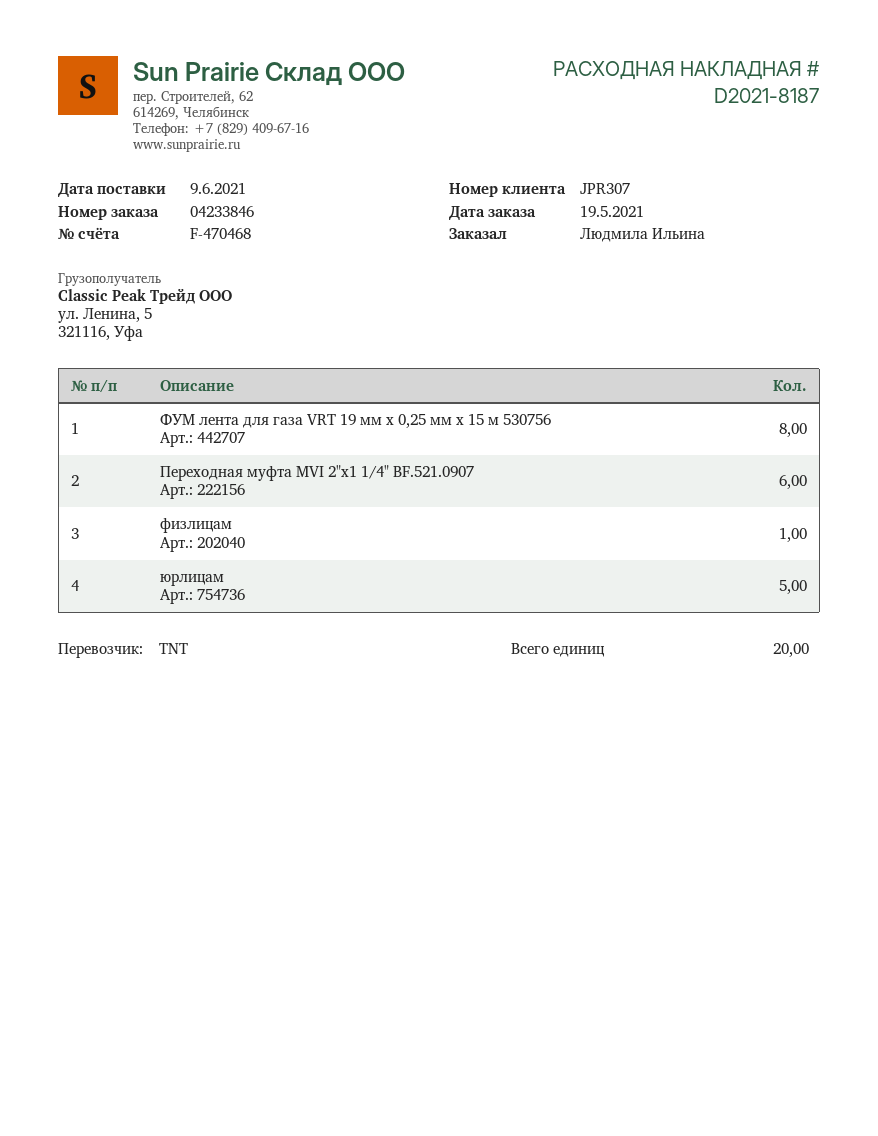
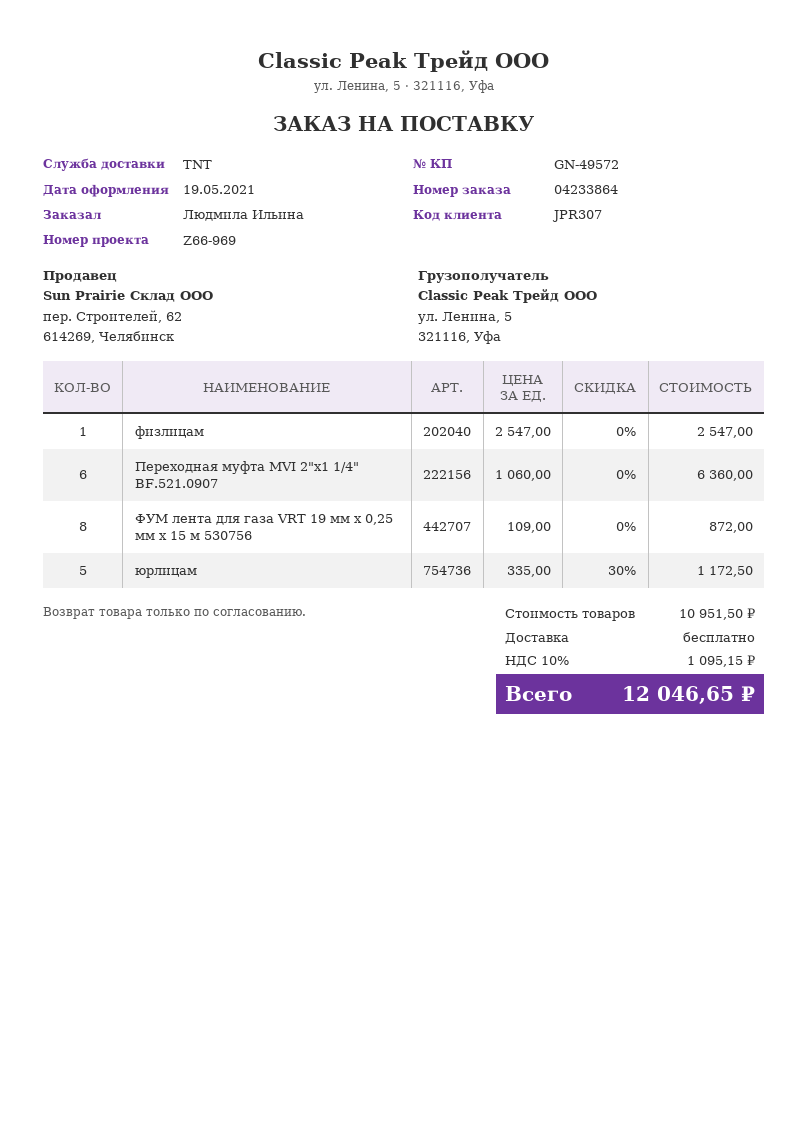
order number: 04233846 -> 04233864

